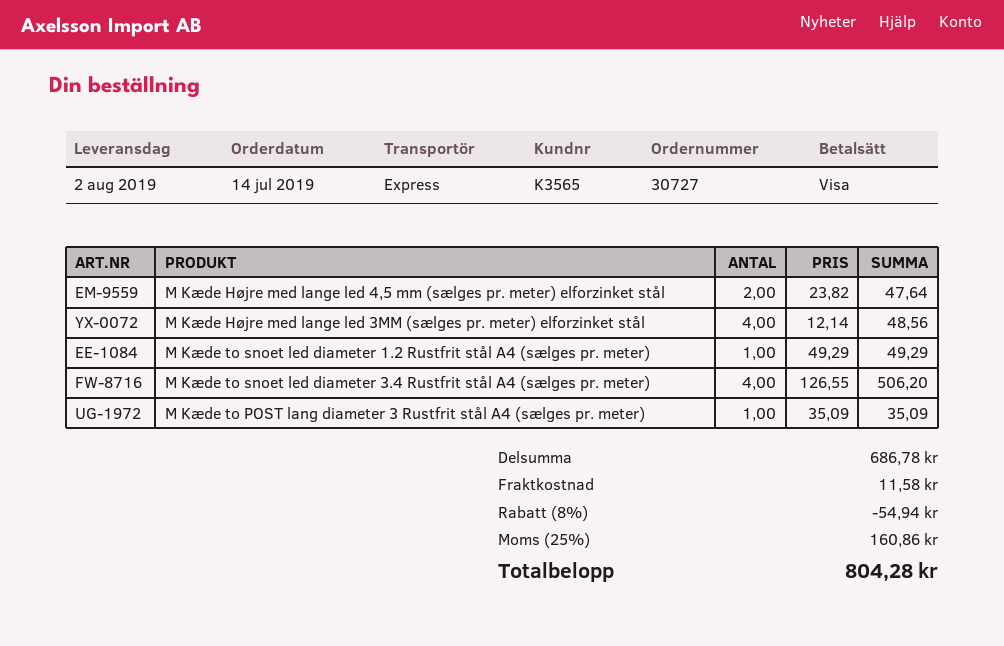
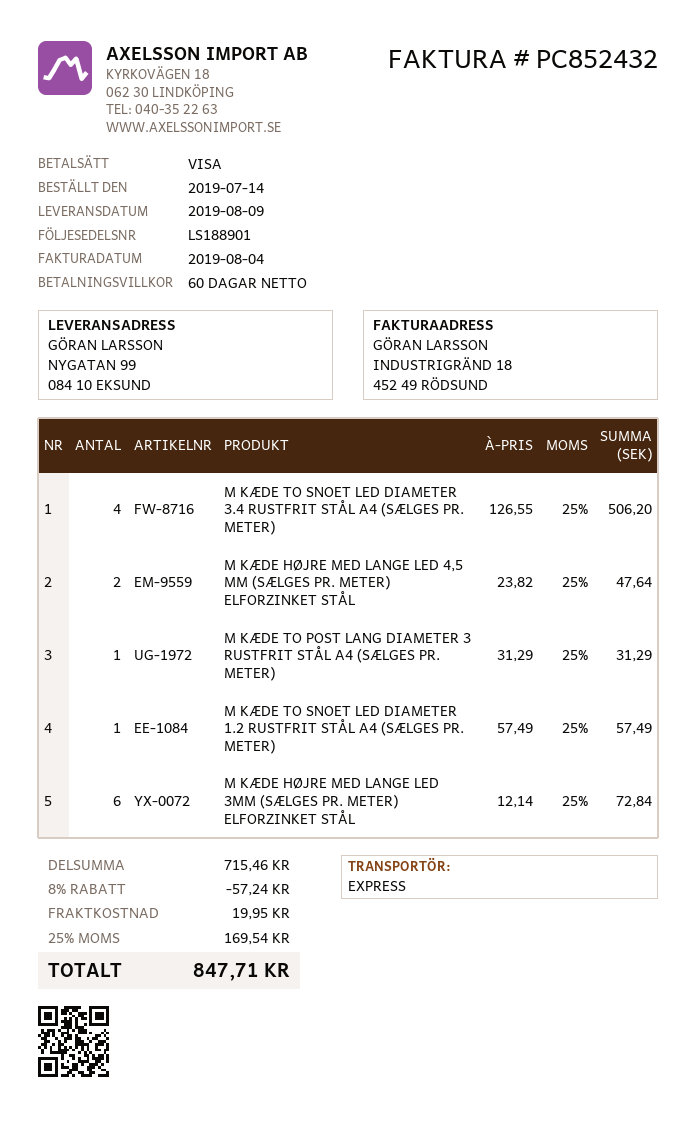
delivery date: 2019-08-02 -> 2019-08-09
M Kæde Højre med lange led 3MM (sælges pr. meter) elforzinket stål: 4 x 12.14 = 48.56 -> 6 x 12.14 = 72.84
M Kæde to snoet led diameter 1.2 Rustfrit stål A4 (sælges pr. meter): 1 x 49.29 = 49.29 -> 1 x 57.49 = 57.49
M Kæde to POST lang diameter 3 Rustfrit stål A4 (sælges pr. meter): 1 x 35.09 = 35.09 -> 1 x 31.29 = 31.29
subtotal: 686.78 -> 715.46
discount: 8% = 54.94 -> 8% = 57.24
shipping: 11.58 -> 19.95
tax: 25% = 160.86 -> 25% = 169.54
total: 804.28 -> 847.71

